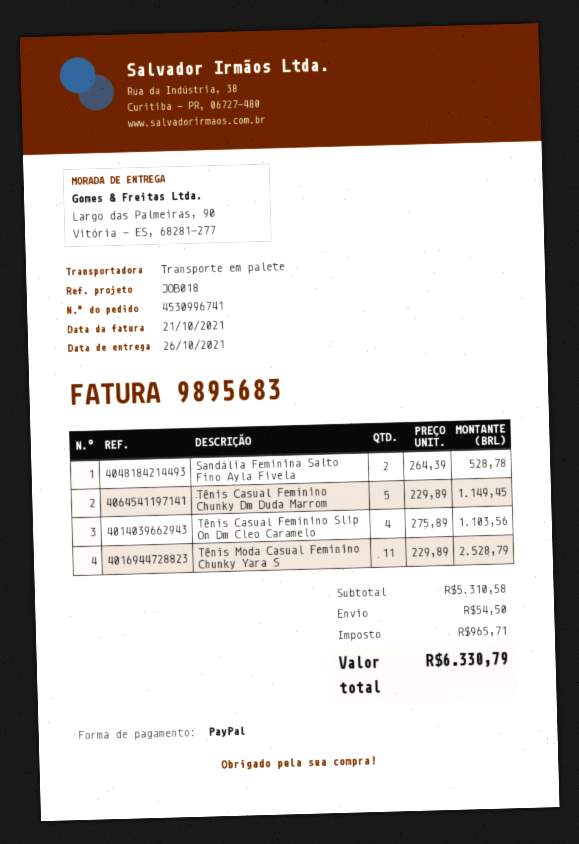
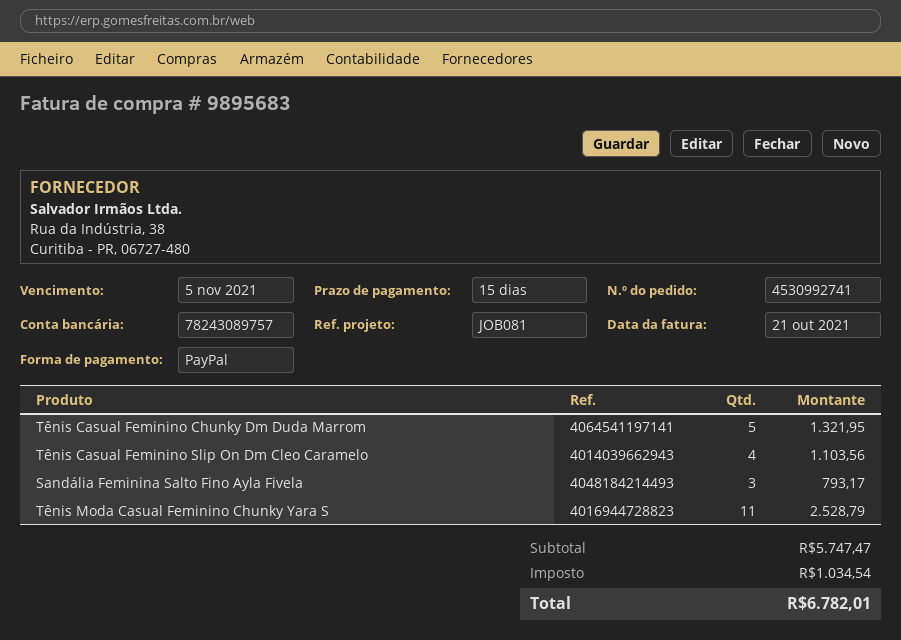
order number: 4530996741 -> 4530992741
reference: JOB018 -> JOB081
Sandália Feminina Salto Fino Ayla Fivela: 2 for 528.78 -> 3 for 793.17
Tênis Casual Feminino Chunky Dm Duda Marrom: 5 for 1149.45 -> 5 for 1321.95
subtotal: 5310.58 -> 5747.47
shipping: 54.50 -> none
tax: 965.71 -> 1034.54
total: 6330.79 -> 6782.01

